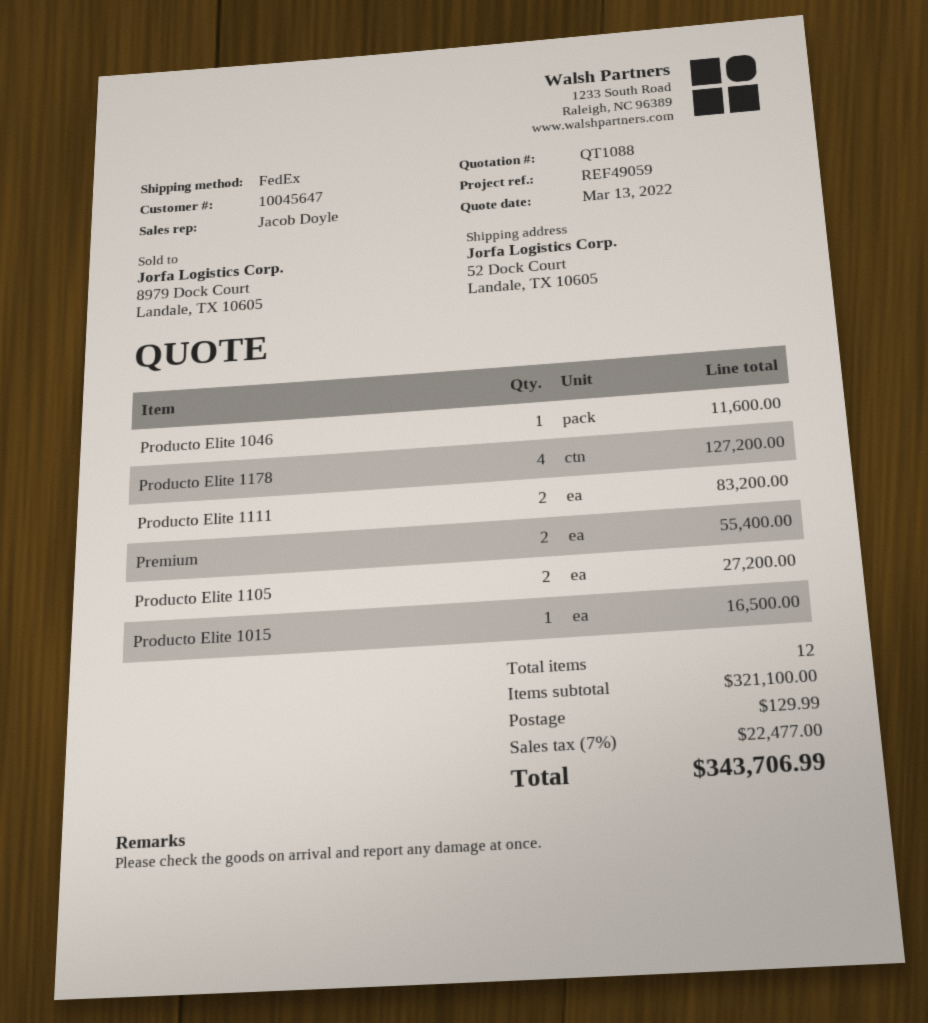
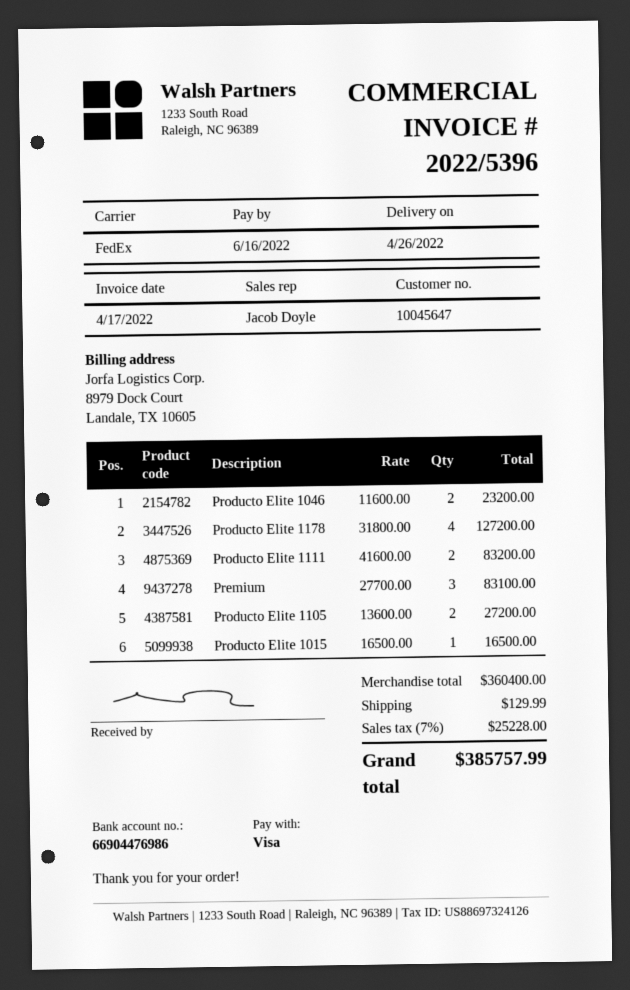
Producto Elite 1046: 1 for 11600.00 -> 2 for 23200.00
Premium: 2 for 55400.00 -> 3 for 83100.00
subtotal: 321100.00 -> 360400.00
tax: 7% = 22477.00 -> 7% = 25228.00
total: 343706.99 -> 385757.99

